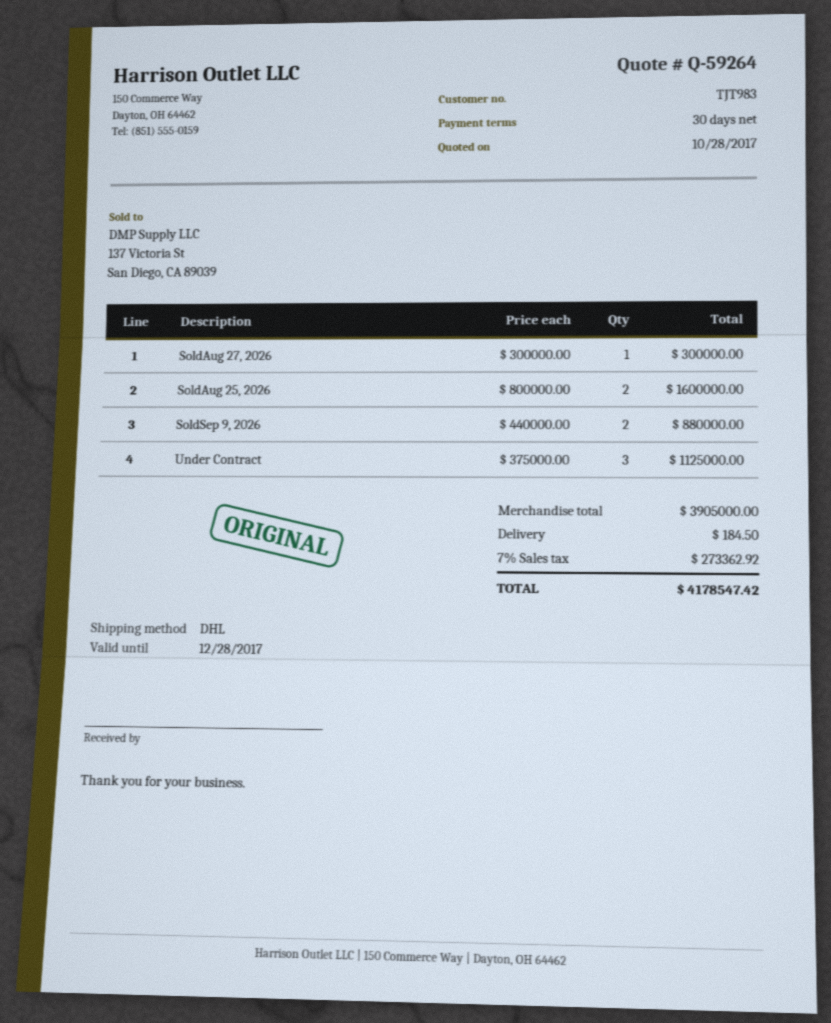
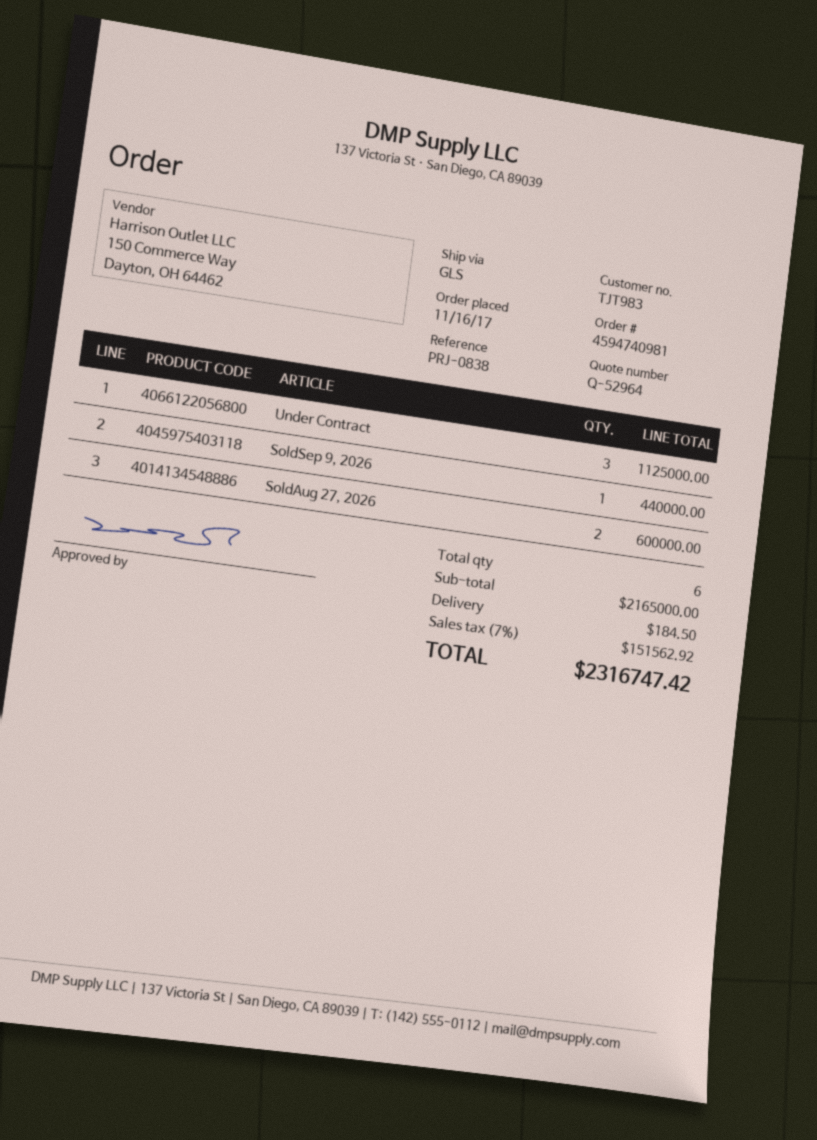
quote number: Q-59264 -> Q-52964
shipping method: DHL -> GLS
SoldAug 27, 2026: 1 for 300000.00 -> 2 for 600000.00
SoldAug 25, 2026: 2 for 1600000.00 -> none
SoldSep 9, 2026: 2 for 880000.00 -> 1 for 440000.00
subtotal: 3905000.00 -> 2165000.00
tax: 7% = 273362.92 -> 7% = 151562.92
total: 4178547.42 -> 2316747.42

